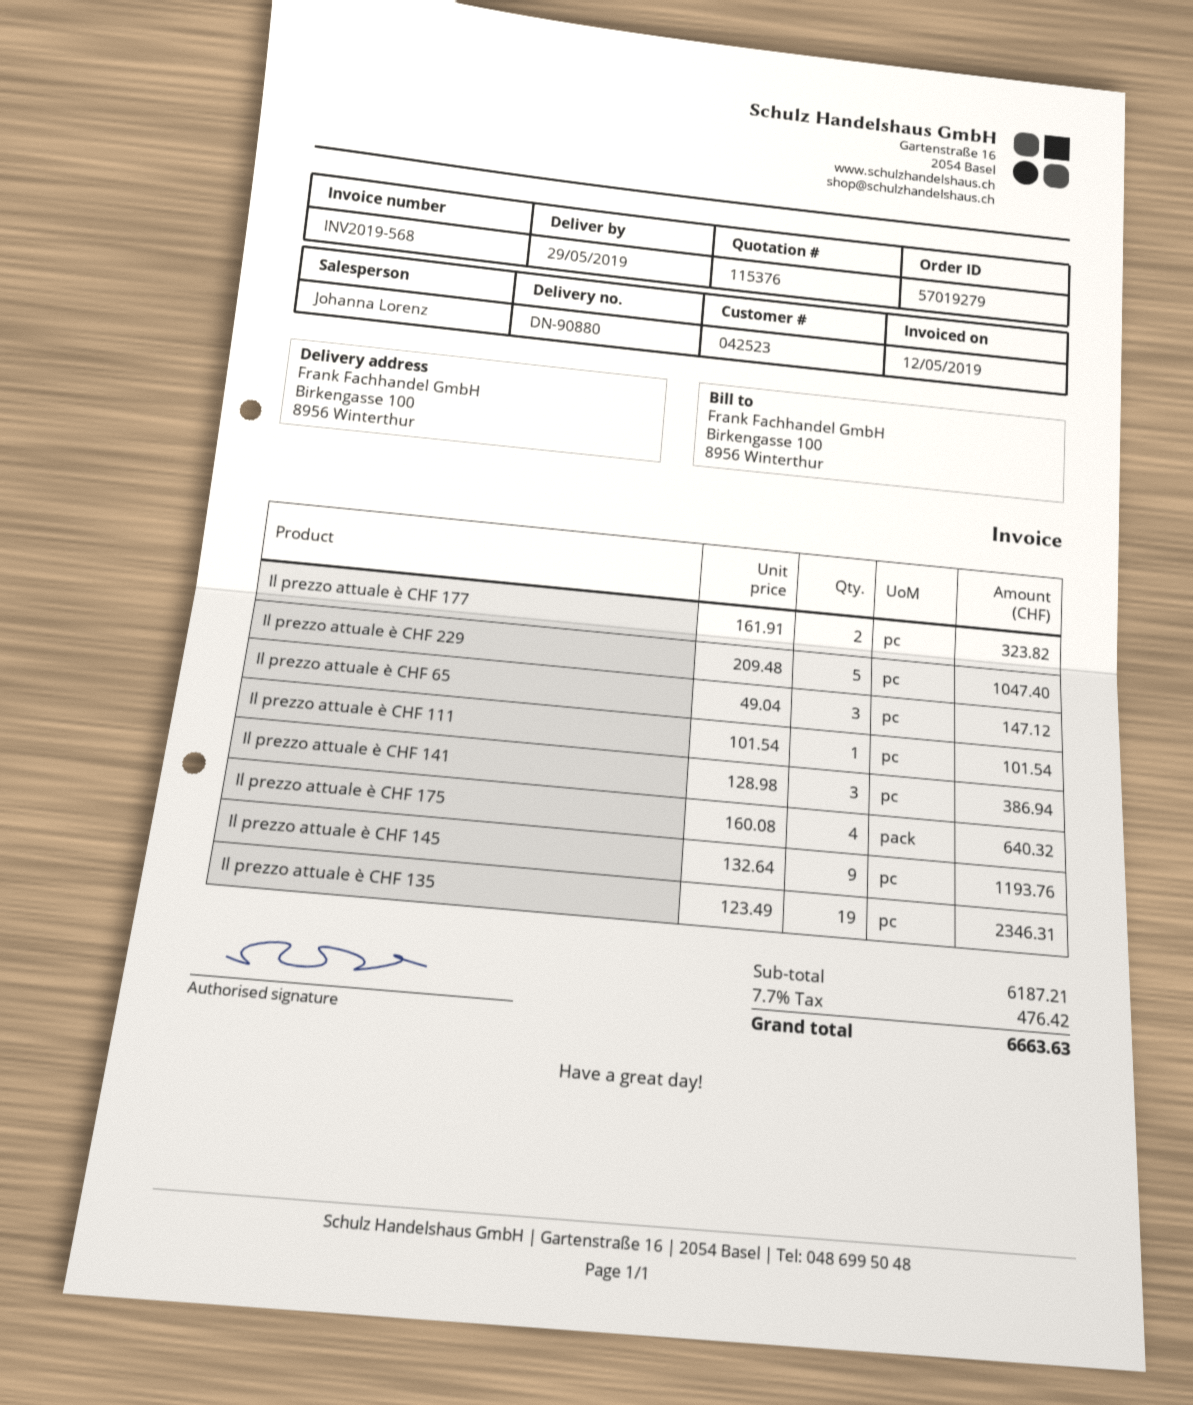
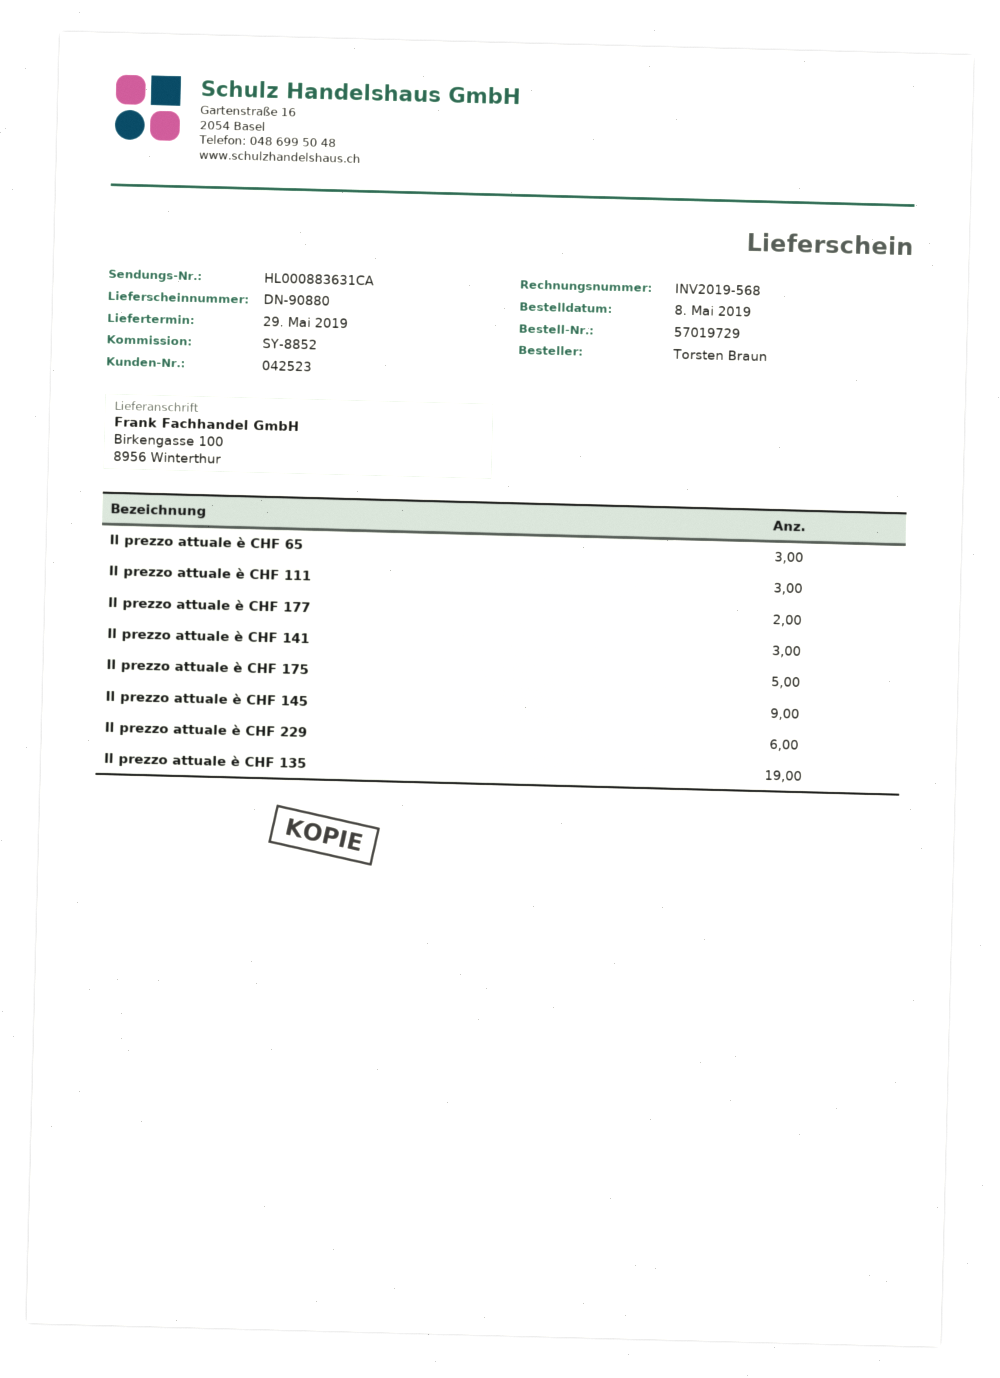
order number: 57019279 -> 57019729
Il prezzo attuale è CHF 229: 5 -> 6
Il prezzo attuale è CHF 111: 1 -> 3
Il prezzo attuale è CHF 175: 4 -> 5

